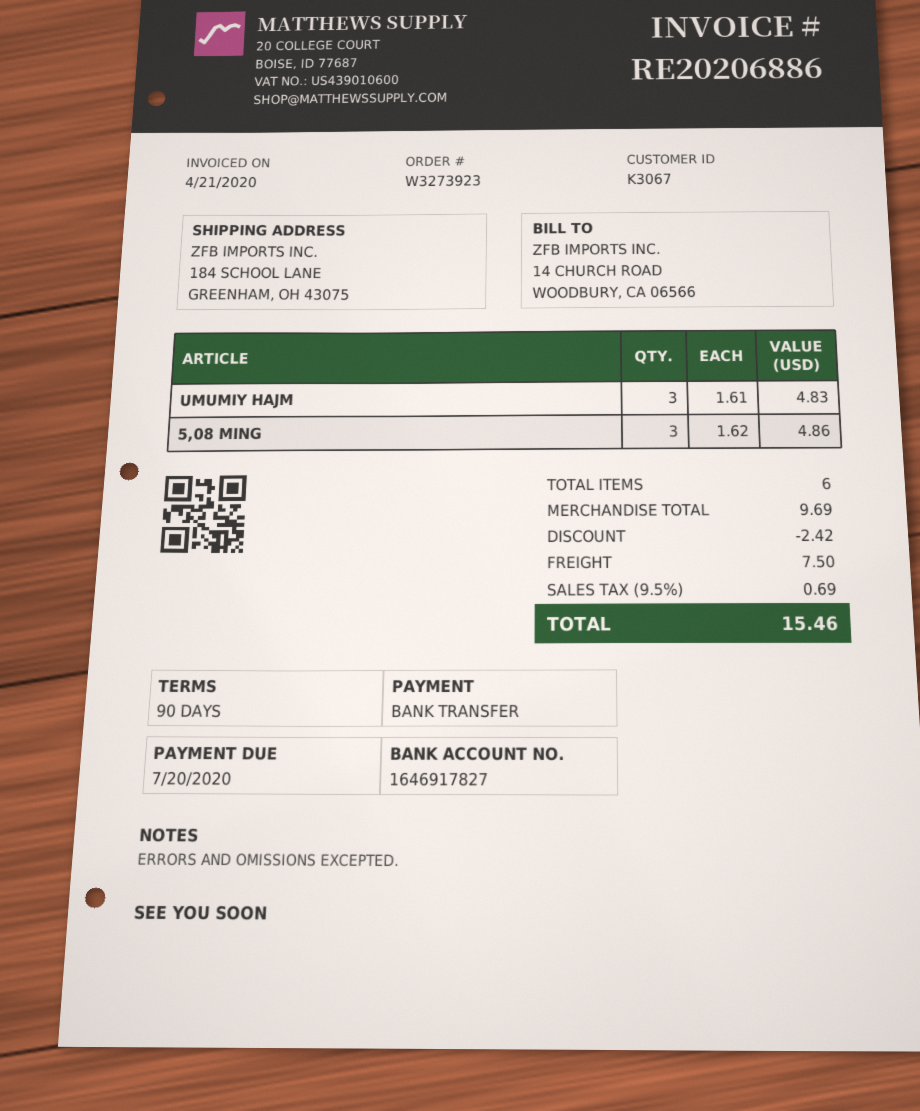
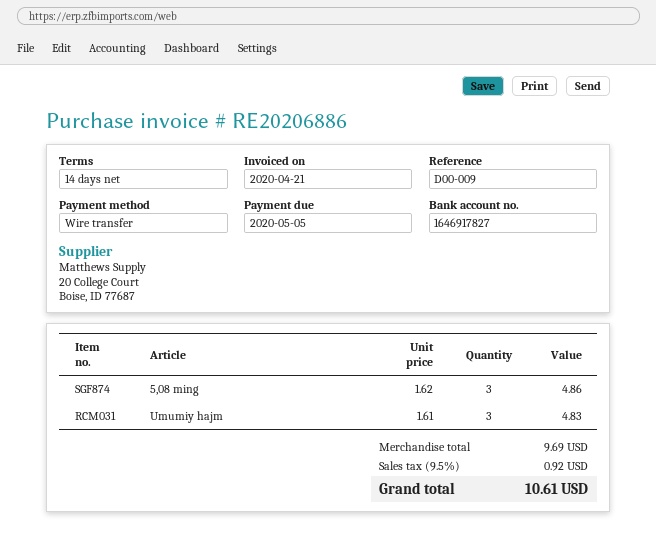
payment terms: 90 days -> 14 days
due date: 2020-07-20 -> 2020-05-05
discount: 2.42 -> none
shipping: 7.50 -> none
tax: 9.5% = 0.69 -> 9.5% = 0.92
total: 15.46 -> 10.61

